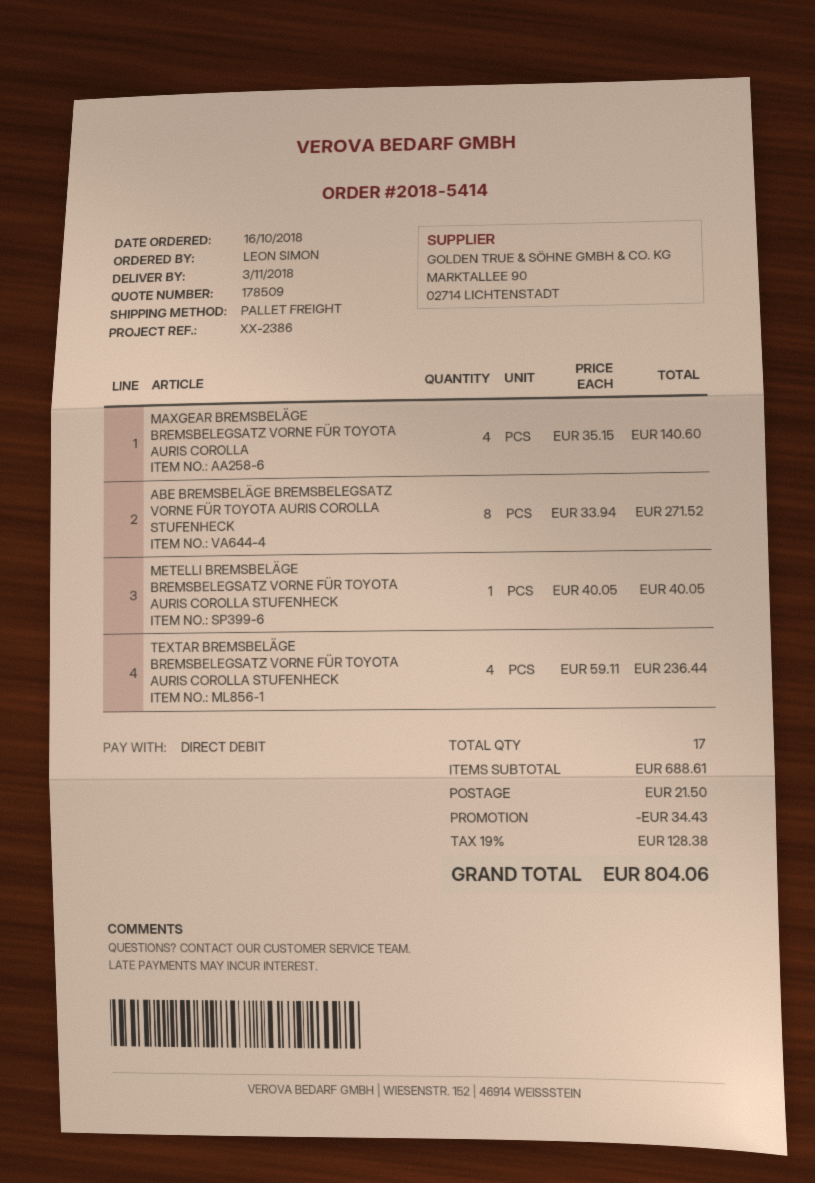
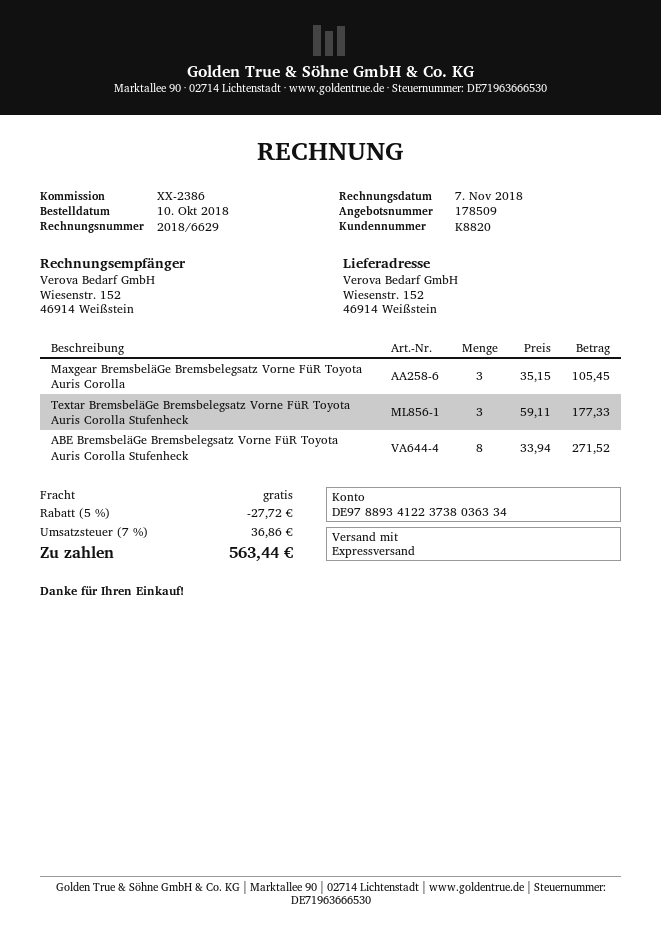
order date: 2018-10-16 -> 2018-10-10
shipping method: pallet freight -> express
MAXGEAR BREMSBELÄGE BREMSBELEGSATZ VORNE FÜR TOYOTA AURIS COROLLA: 4 x 35.15 = 140.60 -> 3 x 35.15 = 105.45
METELLI BREMSBELÄGE BREMSBELEGSATZ VORNE FÜR TOYOTA AURIS COROLLA STUFENHECK: 1 x 40.05 = 40.05 -> none
TEXTAR BREMSBELÄGE BREMSBELEGSATZ VORNE FÜR TOYOTA AURIS COROLLA STUFENHECK: 4 x 59.11 = 236.44 -> 3 x 59.11 = 177.33
discount: 34.43 -> 27.72
shipping: 21.50 -> 0.00
tax: 19% = 128.38 -> 7% = 36.86
total: 804.06 -> 563.44

